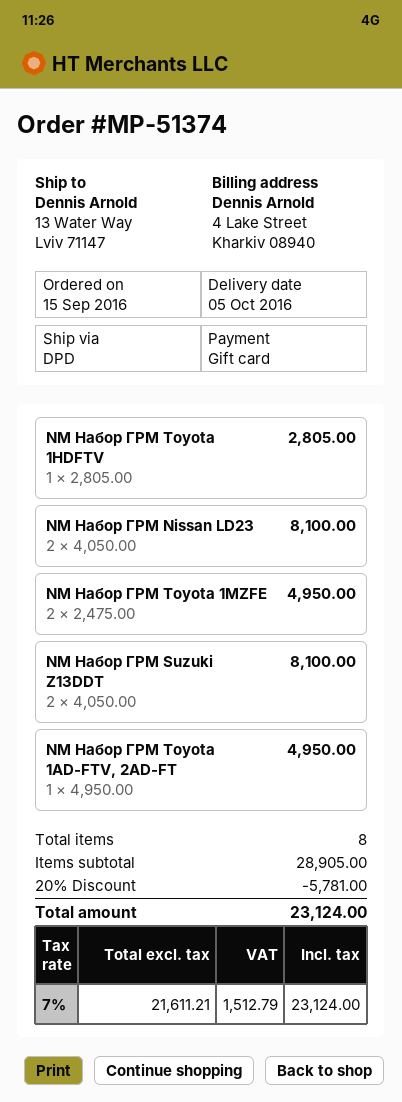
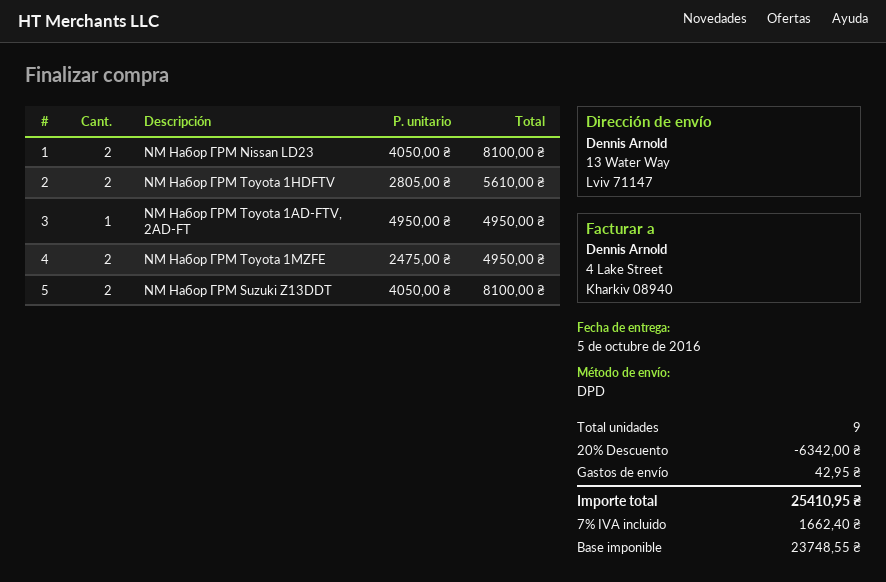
NM Набор ГРМ Toyota 1HDFTV: 1 x 2805.00 = 2805.00 -> 2 x 2805.00 = 5610.00
total quantity: 8 -> 9
discount: 20% = 5781.00 -> 20% = 6342.00
shipping: none -> 42.95
net: 21611.21 -> 23748.55
tax: 7% = 1512.79 -> 7% = 1662.40
total: 23124.00 -> 25410.95

